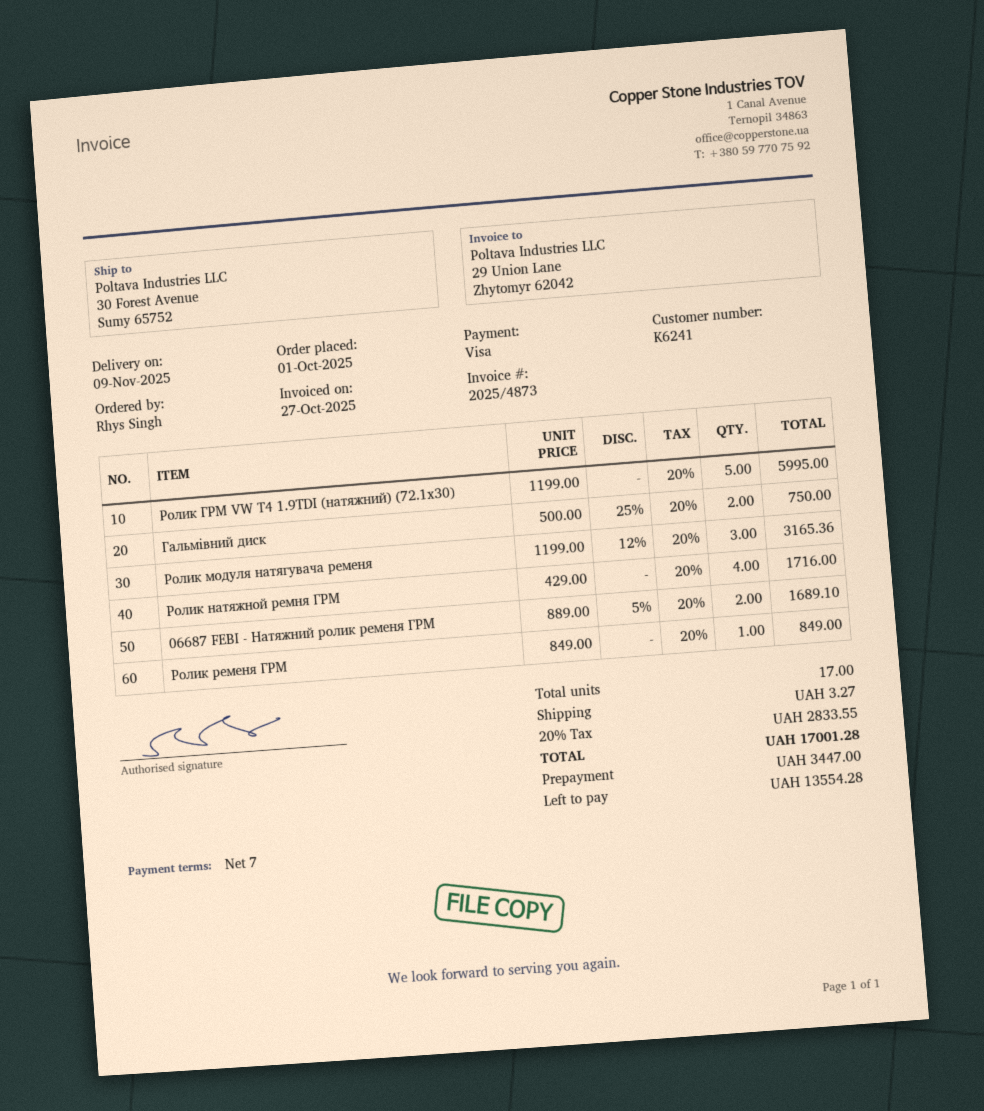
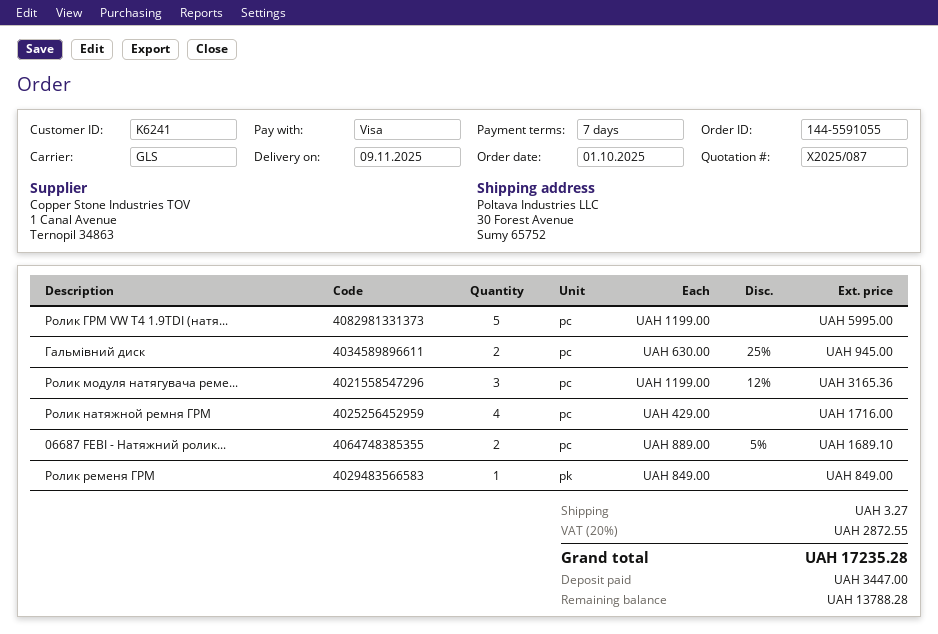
Гальмiвний диск: 2 x 500.00 - 25% = 750.00 -> 2 x 630.00 - 25% = 945.00
tax: 20% = 2833.55 -> 20% = 2872.55
total: 17001.28 -> 17235.28
balance: 13554.28 -> 13788.28

